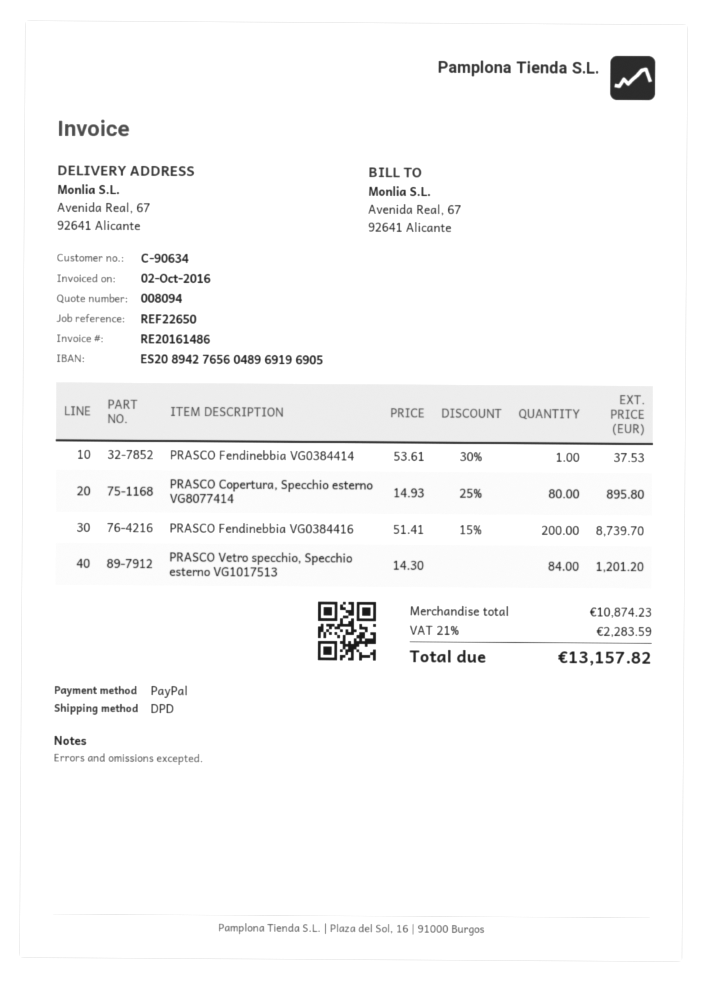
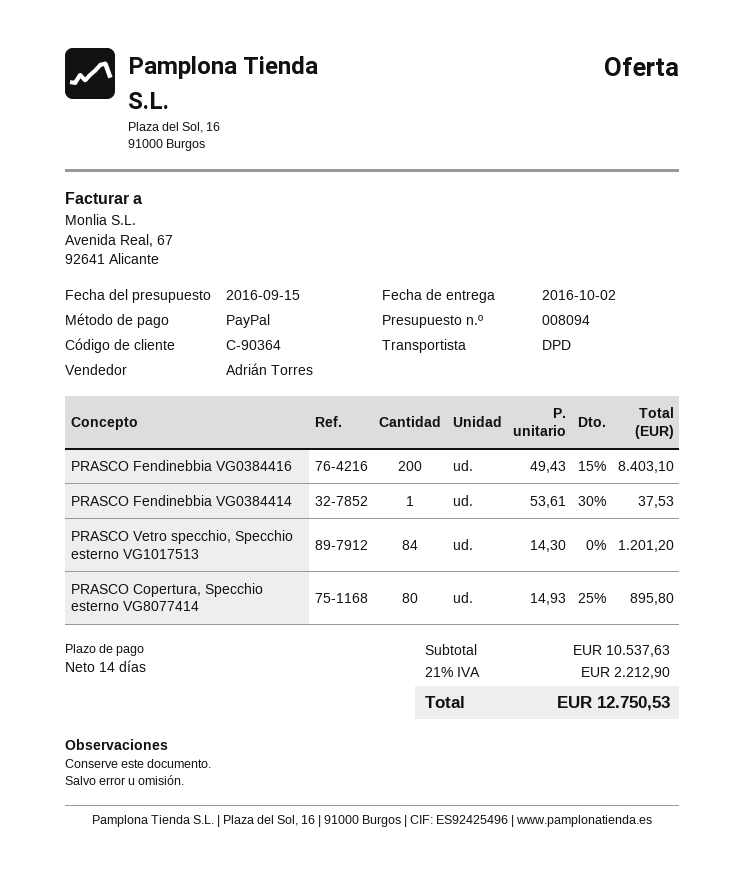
customer number: C-90634 -> C-90364
PRASCO Fendinebbia VG0384416: 200 x 51.41 - 15% = 8739.70 -> 200 x 49.43 - 15% = 8403.10
subtotal: 10874.23 -> 10537.63
tax: 21% = 2283.59 -> 21% = 2212.90
total: 13157.82 -> 12750.53

